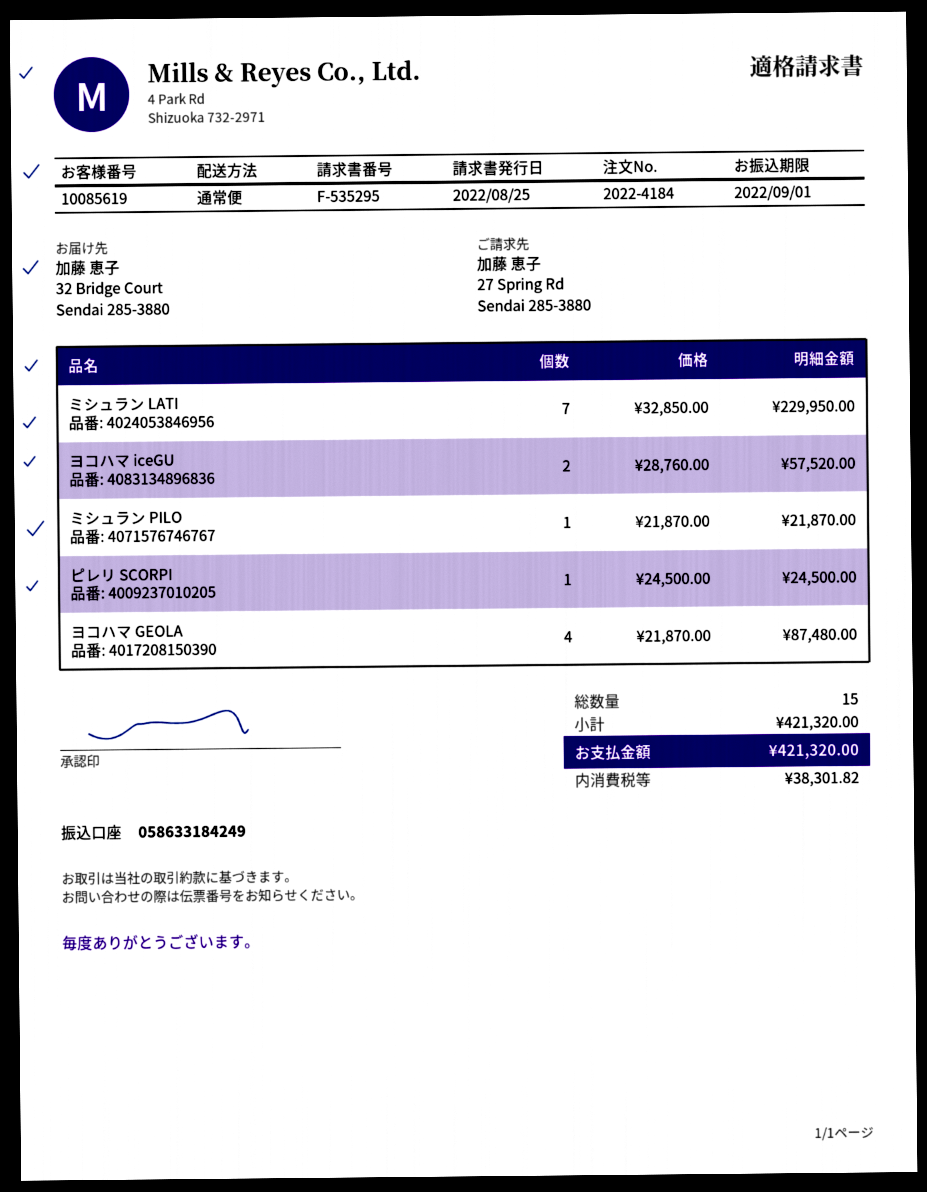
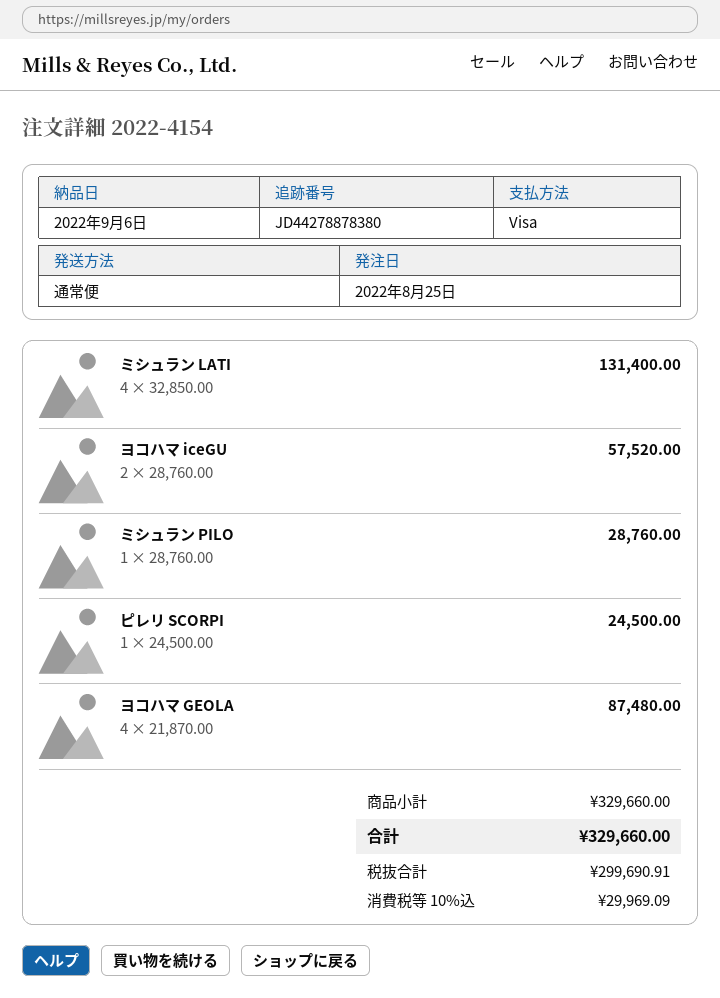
order number: 2022-4184 -> 2022-4154
ミシュラン LATI: 7 x 32850.00 = 229950.00 -> 4 x 32850.00 = 131400.00
ミシュラン PILO: 1 x 21870.00 = 21870.00 -> 1 x 28760.00 = 28760.00
subtotal: 421320.00 -> 329660.00
tax: 38301.82 -> 29969.09
total: 421320.00 -> 329660.00

